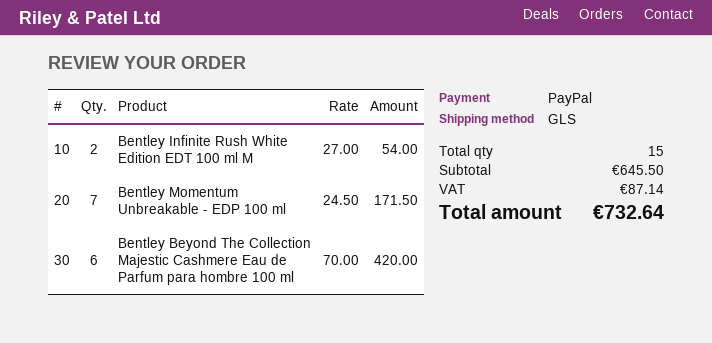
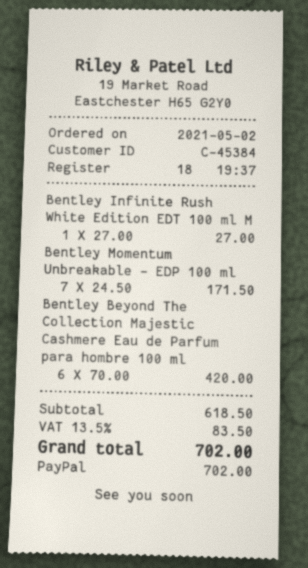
Bentley Infinite Rush White Edition EDT 100 ml M: 2 x 27.00 = 54.00 -> 1 x 27.00 = 27.00
subtotal: 645.50 -> 618.50
tax: 87.14 -> 83.50
total: 732.64 -> 702.00

